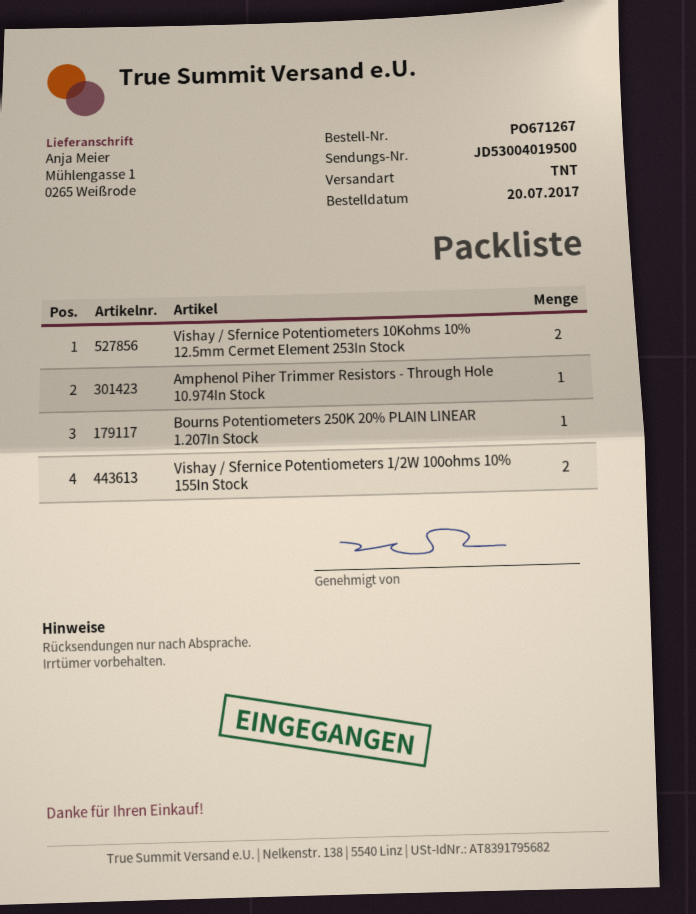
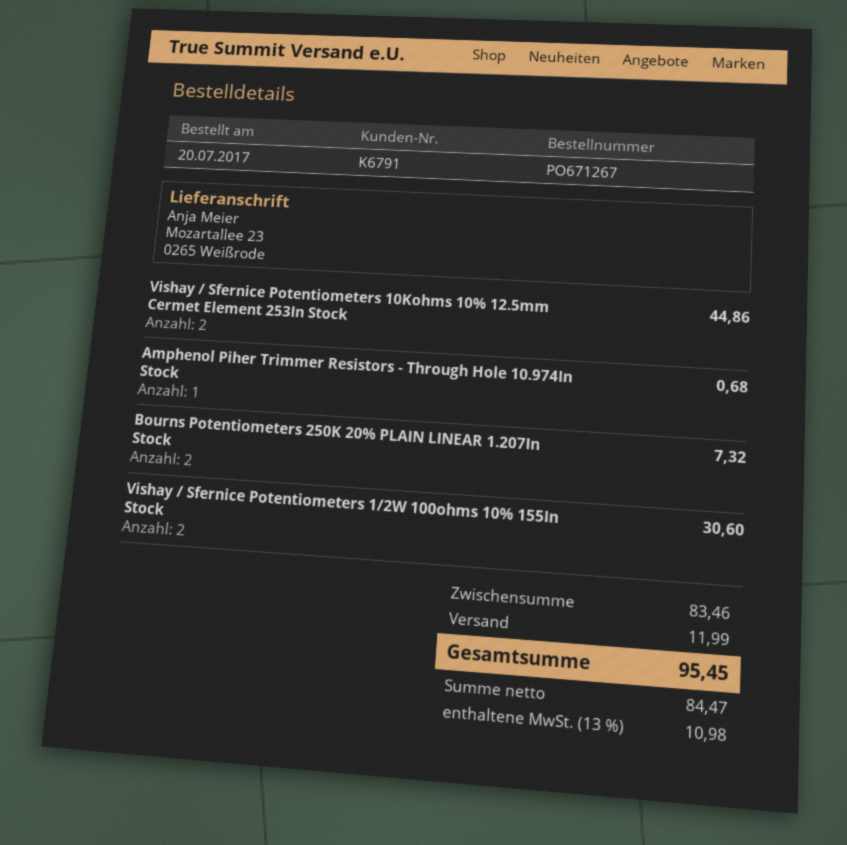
ship to: Mühlengasse 1, 0265 Weißrode -> Mozartallee 23, 0265 Weißrode
Bourns Potentiometers 250K 20% PLAIN LINEAR 1.207In Stock: 1 -> 2

